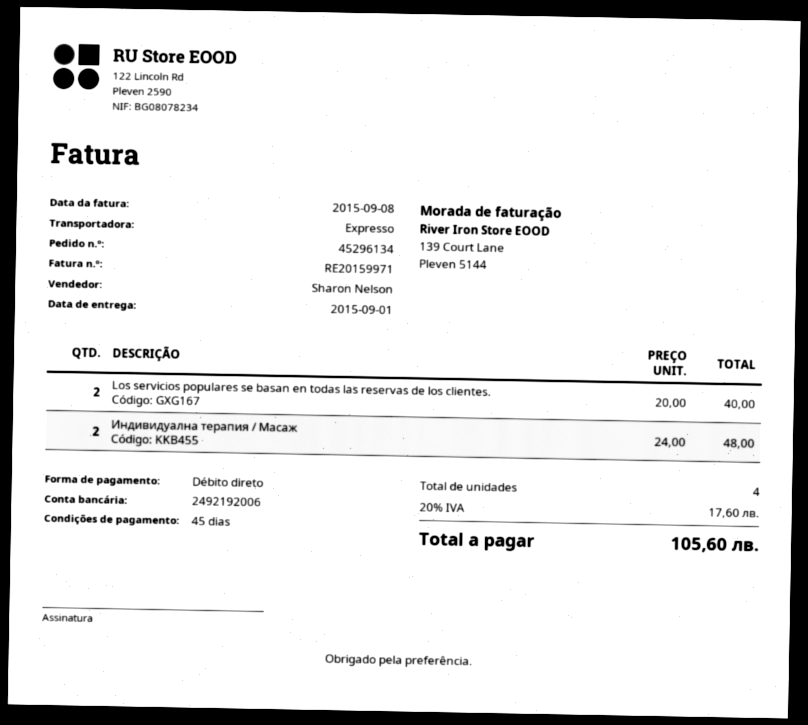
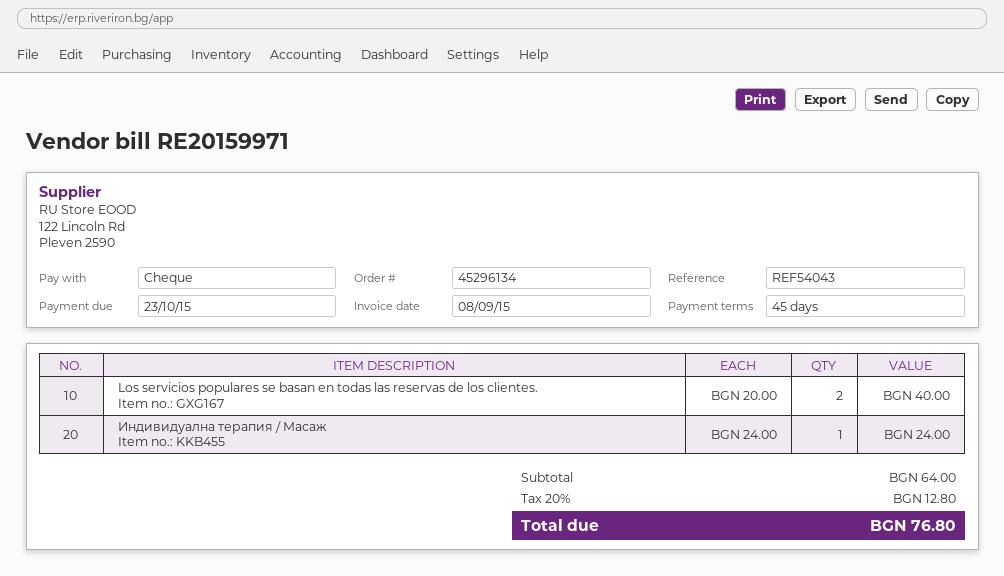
payment method: direct debit -> cheque
Индивидуална терапия / Масаж: 2 x 24.00 = 48.00 -> 1 x 24.00 = 24.00
tax: 20% = 17.60 -> 20% = 12.80
total: 105.60 -> 76.80

